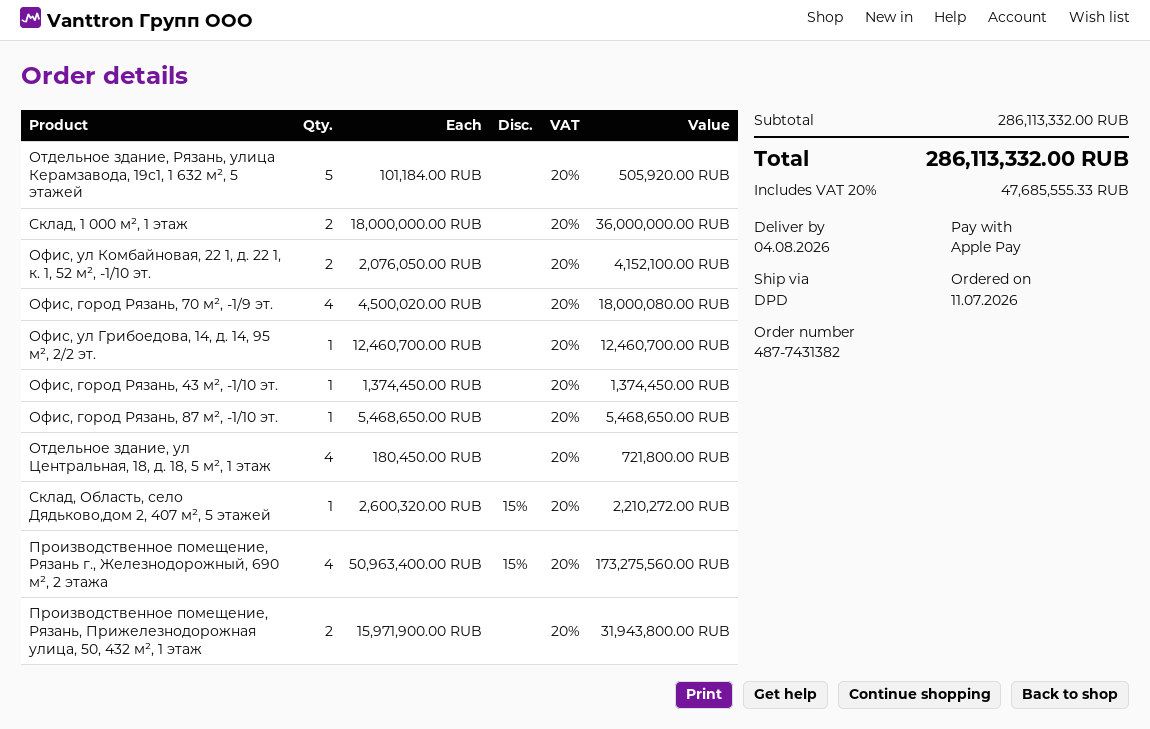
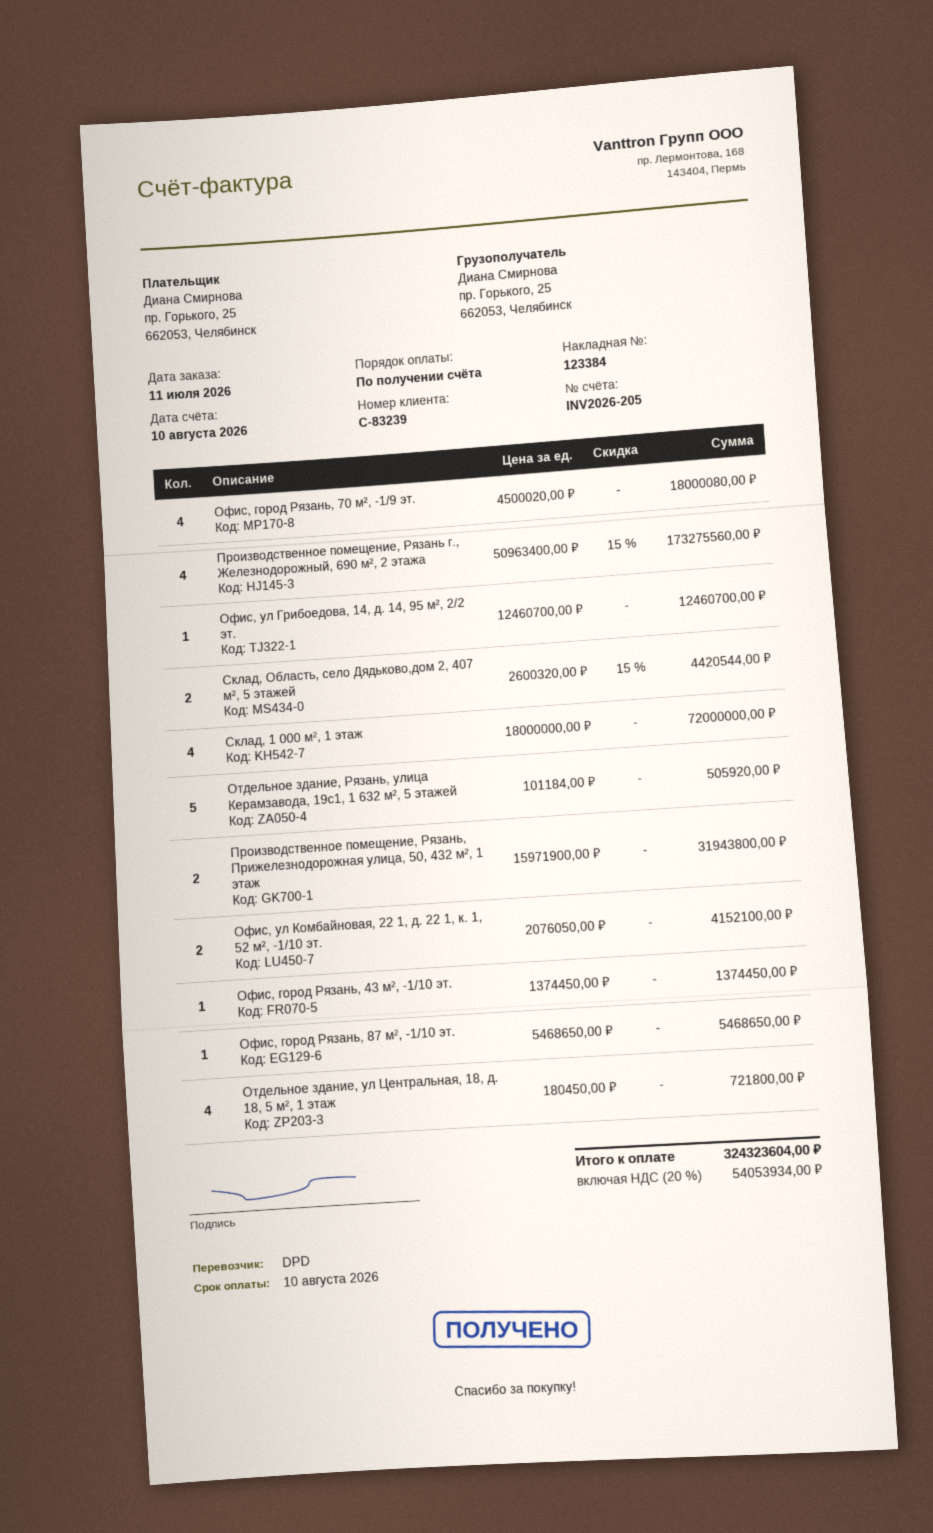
Склад, 1 000 м², 1 этаж: 2 x 18000000.00 = 36000000.00 -> 4 x 18000000.00 = 72000000.00
Склад, Область, село Дядьково,дом 2, 407 м², 5 этажей: 1 x 2600320.00 - 15% = 2210272.00 -> 2 x 2600320.00 - 15% = 4420544.00
tax: 20% = 47685555.33 -> 20% = 54053934.00
total: 286113332.00 -> 324323604.00

